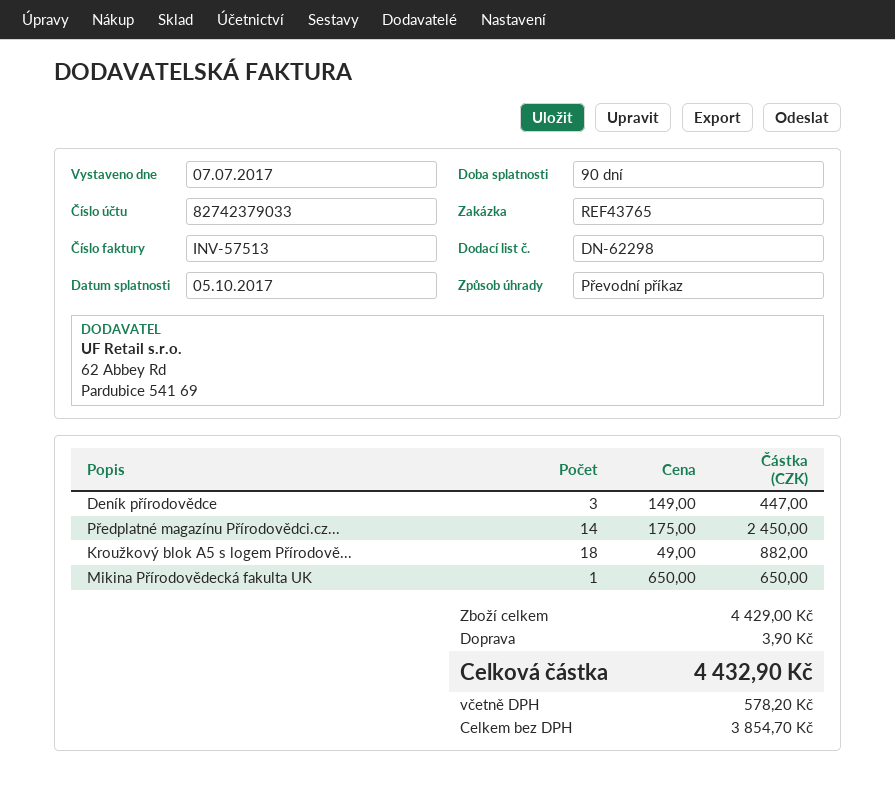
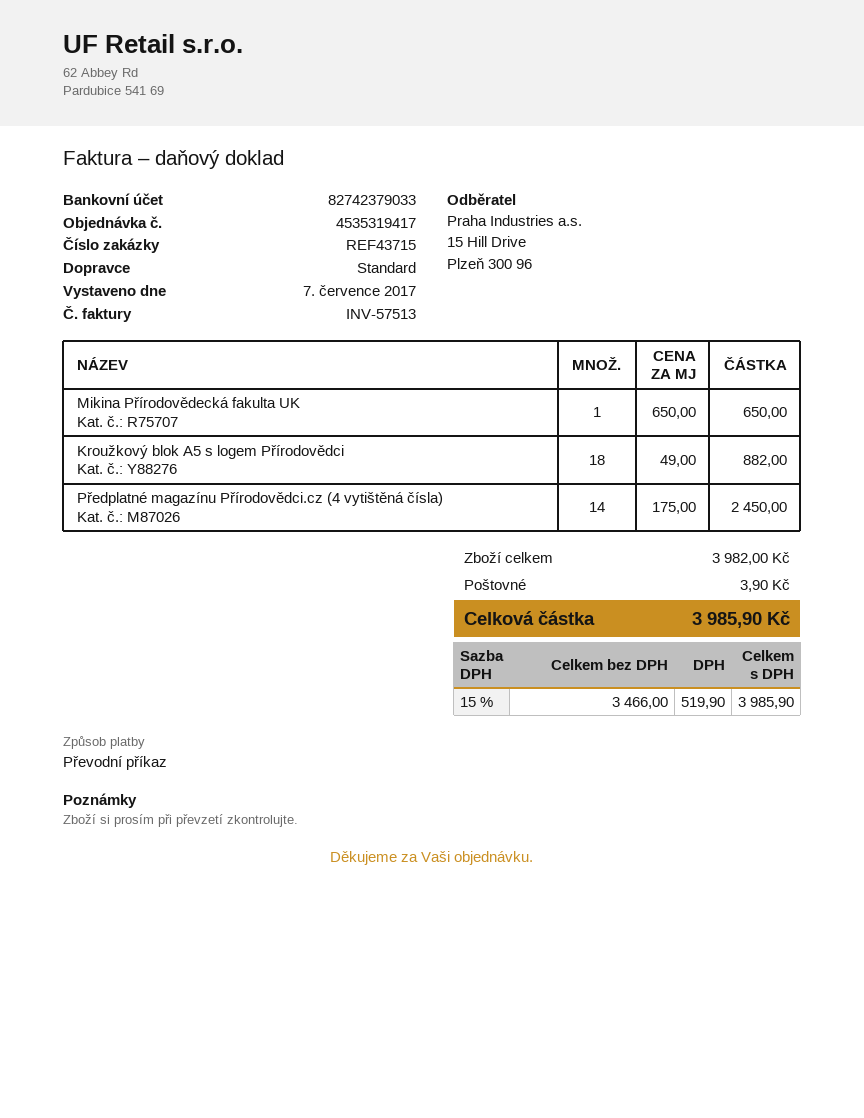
reference: REF43765 -> REF43715
Deník přírodovědce: 3 x 149.00 = 447.00 -> none
subtotal: 4429.00 -> 3982.00
net: 3854.70 -> 3466.00
tax: 578.20 -> 519.90
total: 4432.90 -> 3985.90

